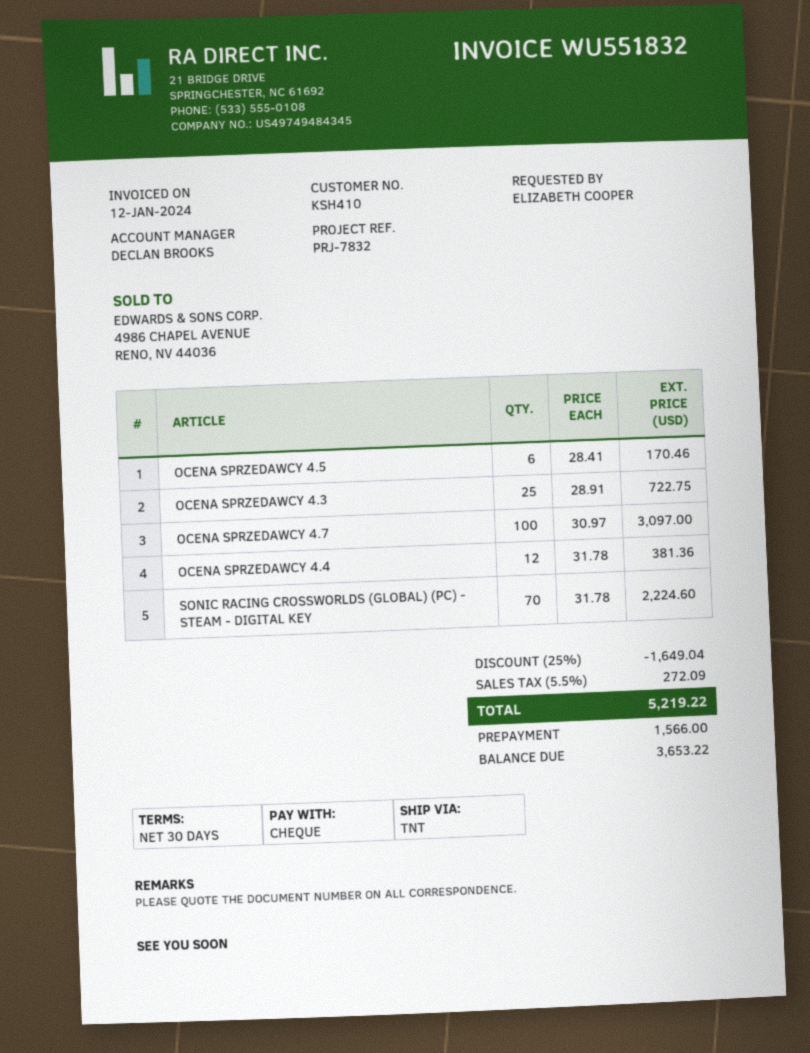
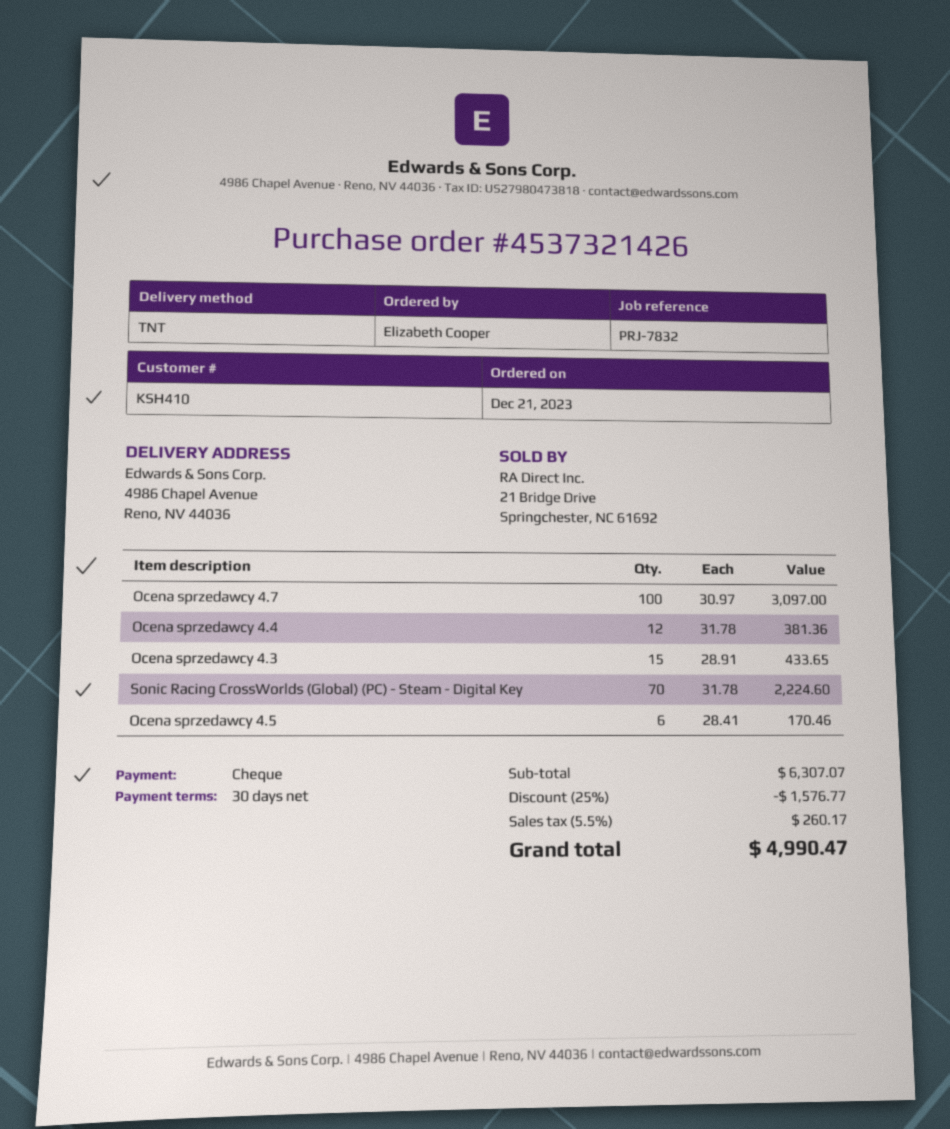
OCENA SPRZEDAWCY 4.3: 25 x 28.91 = 722.75 -> 15 x 28.91 = 433.65
discount: 25% = 1649.04 -> 25% = 1576.77
tax: 5.5% = 272.09 -> 5.5% = 260.17
total: 5219.22 -> 4990.47

